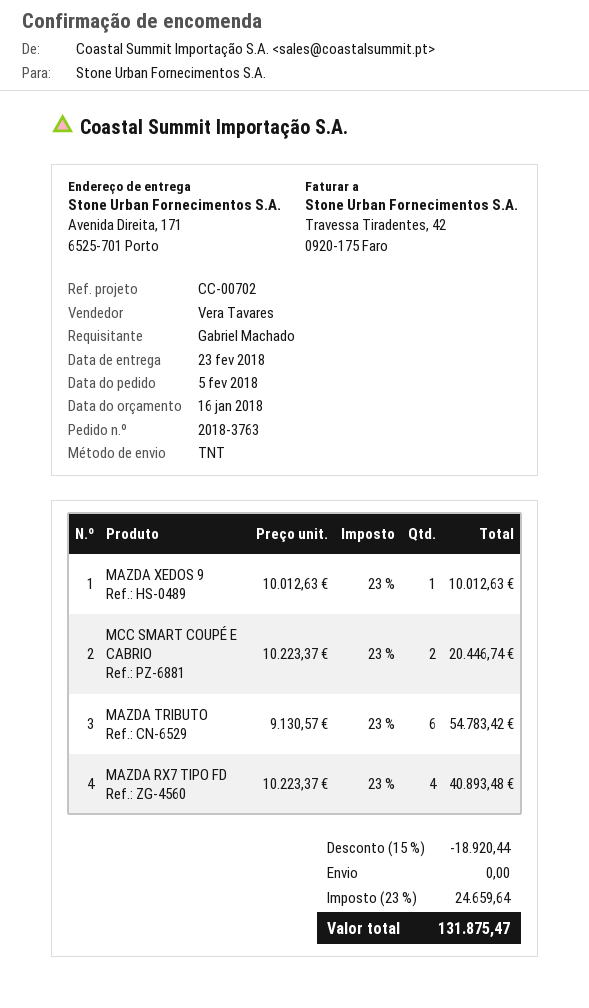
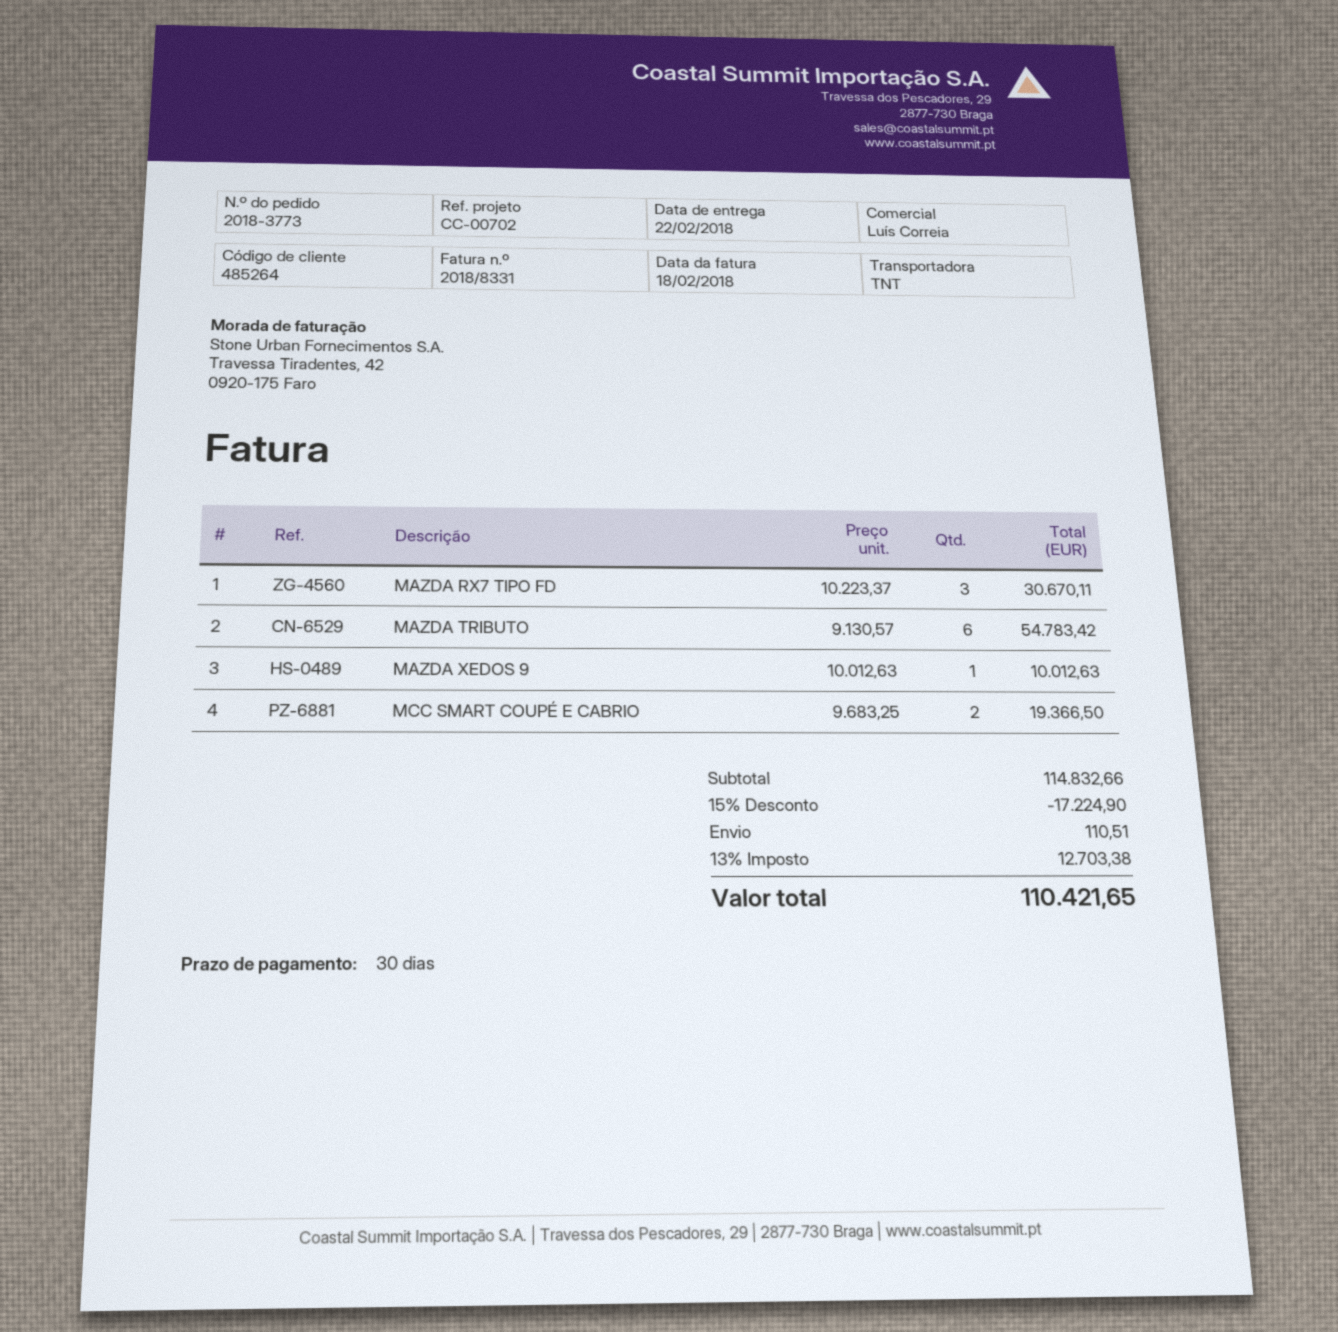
order number: 2018-3763 -> 2018-3773
delivery date: 2018-02-23 -> 2018-02-22
sales rep: Vera Tavares -> Luís Correia
MCC SMART COUPÉ E CABRIO: 2 x 10223.37 = 20446.74 -> 2 x 9683.25 = 19366.50
MAZDA RX7 TIPO FD: 4 x 10223.37 = 40893.48 -> 3 x 10223.37 = 30670.11
discount: 15% = 18920.44 -> 15% = 17224.90
shipping: 0.00 -> 110.51
tax: 23% = 24659.64 -> 13% = 12703.38
total: 131875.47 -> 110421.65

